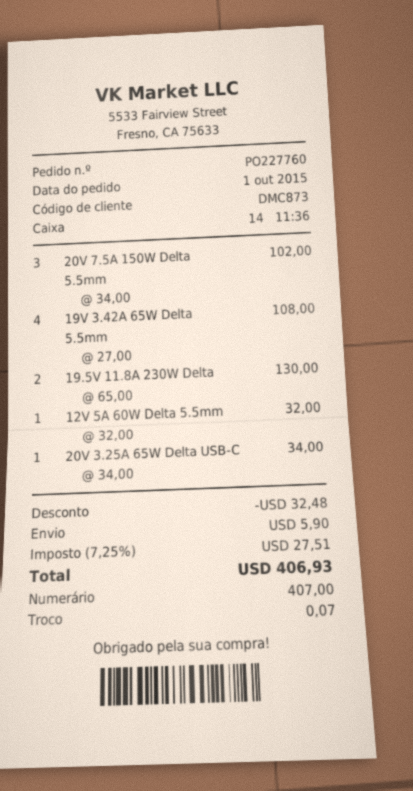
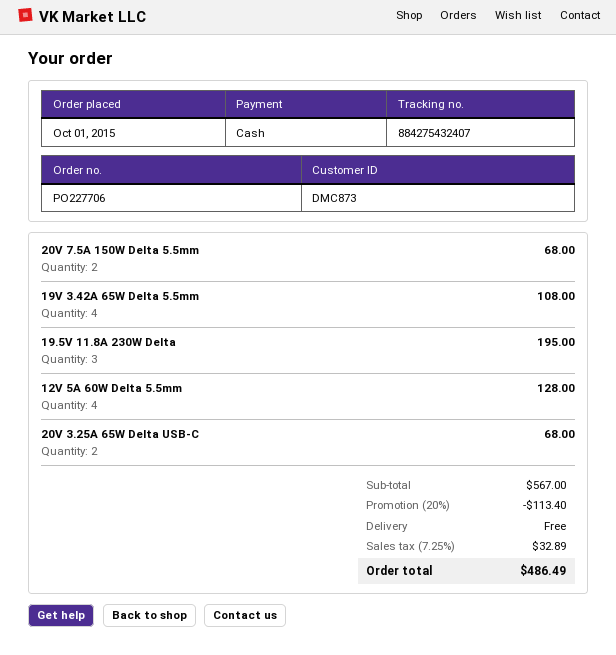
order number: PO227760 -> PO227706
20V 7.5A 150W Delta 5.5mm: 3 for 102.00 -> 2 for 68.00
19.5V 11.8A 230W Delta: 2 for 130.00 -> 3 for 195.00
12V 5A 60W Delta 5.5mm: 1 for 32.00 -> 4 for 128.00
20V 3.25A 65W Delta USB-C: 1 for 34.00 -> 2 for 68.00
discount: 32.48 -> 113.40
shipping: 5.90 -> 0.00
tax: 7.25% = 27.51 -> 7.25% = 32.89
total: 406.93 -> 486.49

